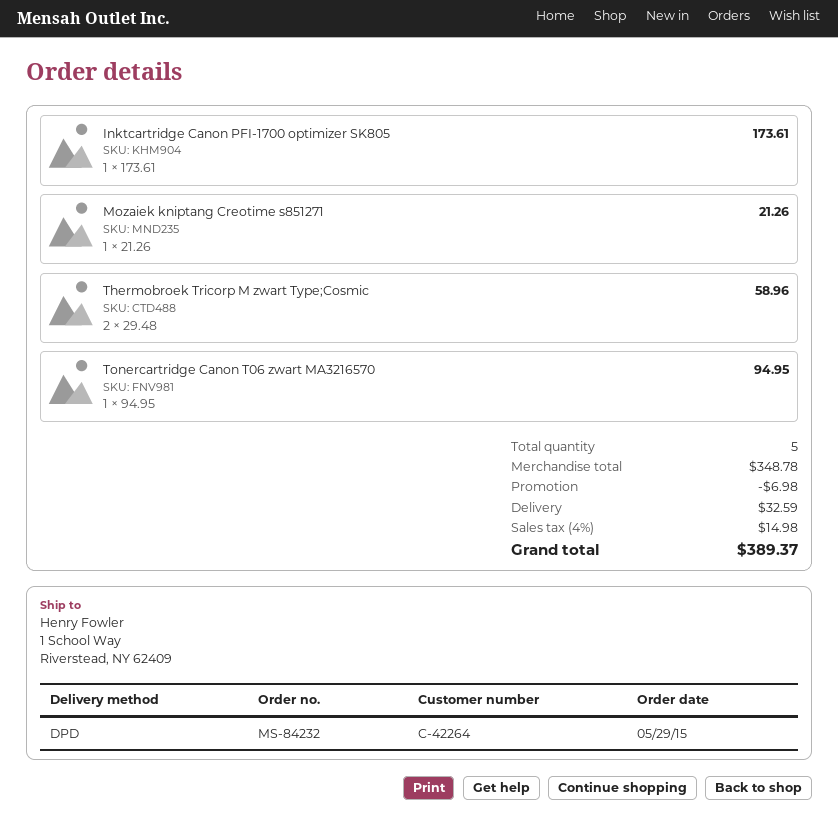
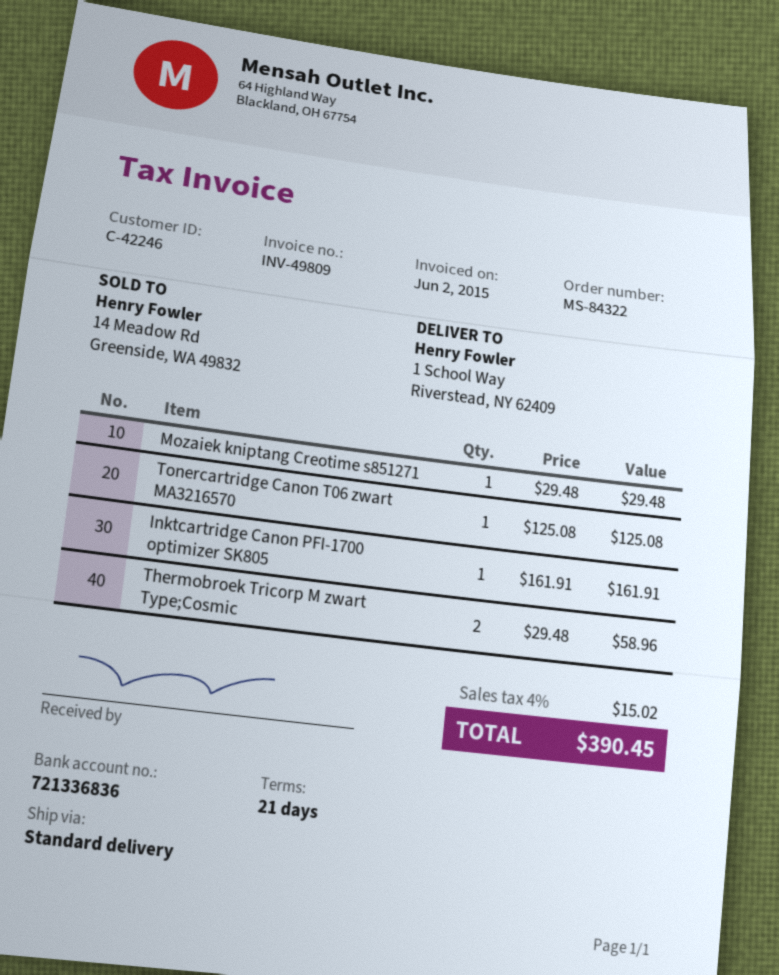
order number: MS-84232 -> MS-84322
customer number: C-42264 -> C-42246
shipping method: DPD -> standard
Inktcartridge Canon PFI-1700 optimizer SK805: 1 x 173.61 = 173.61 -> 1 x 161.91 = 161.91
Mozaiek kniptang Creotime s851271: 1 x 21.26 = 21.26 -> 1 x 29.48 = 29.48
Tonercartridge Canon T06 zwart MA3216570: 1 x 94.95 = 94.95 -> 1 x 125.08 = 125.08
discount: 6.98 -> none
shipping: 32.59 -> none
tax: 4% = 14.98 -> 4% = 15.02
total: 389.37 -> 390.45

